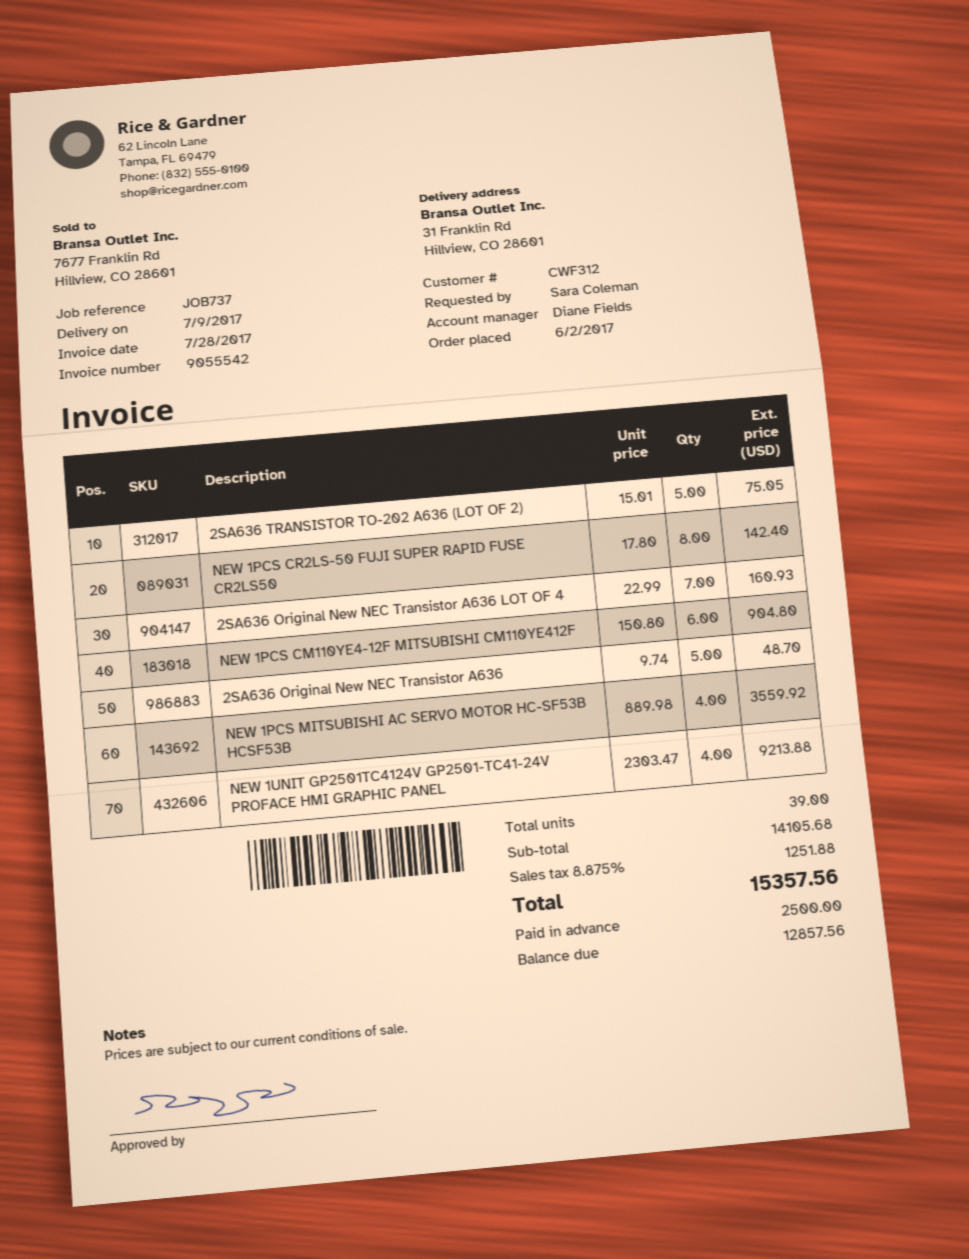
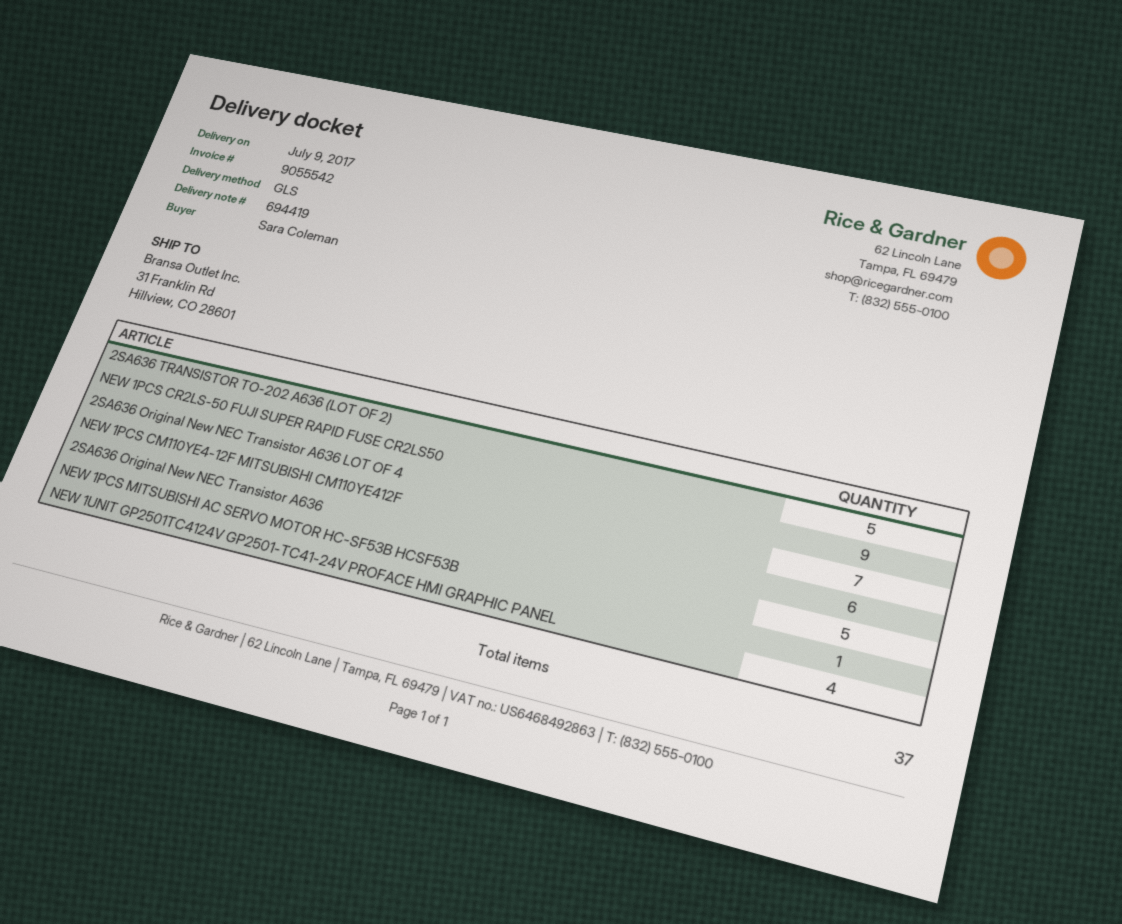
NEW 1PCS CR2LS-50 FUJI SUPER RAPID FUSE CR2LS50: 8 -> 9
NEW 1PCS MITSUBISHI AC SERVO MOTOR HC-SF53B HCSF53B: 4 -> 1
total quantity: 39 -> 37

